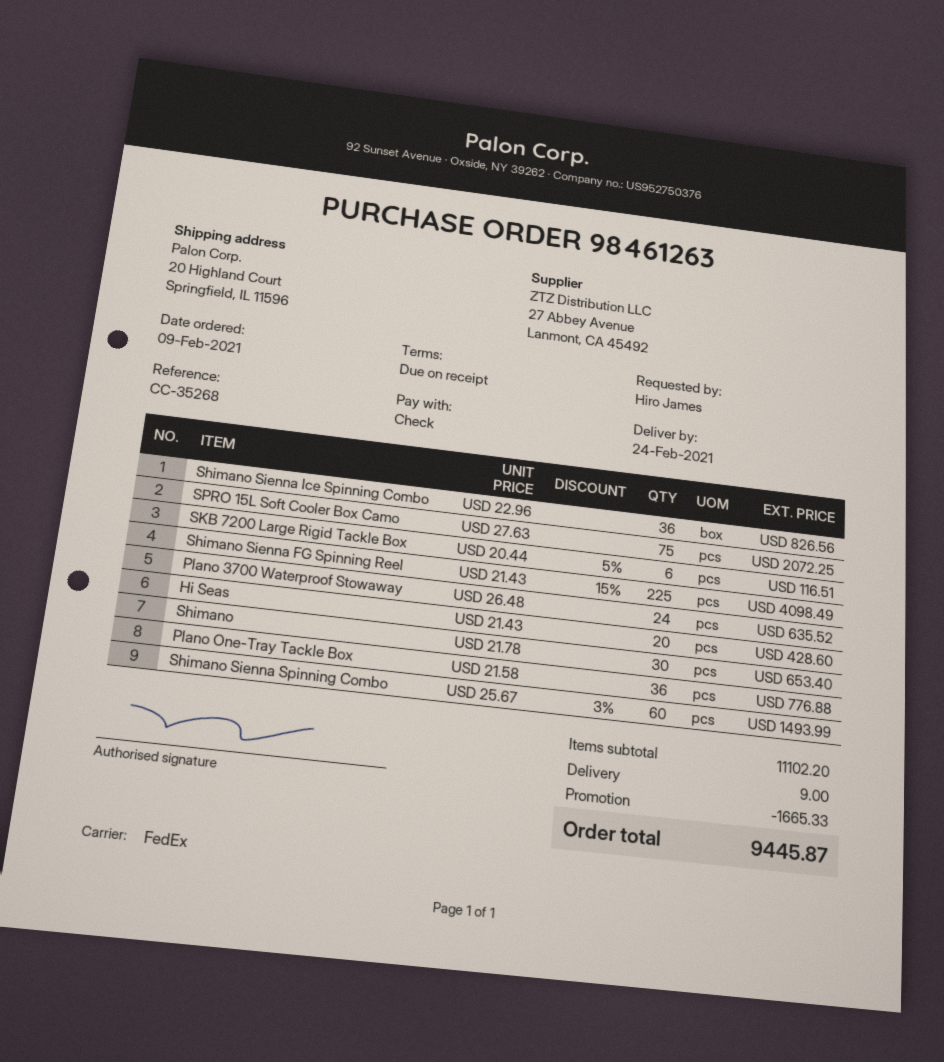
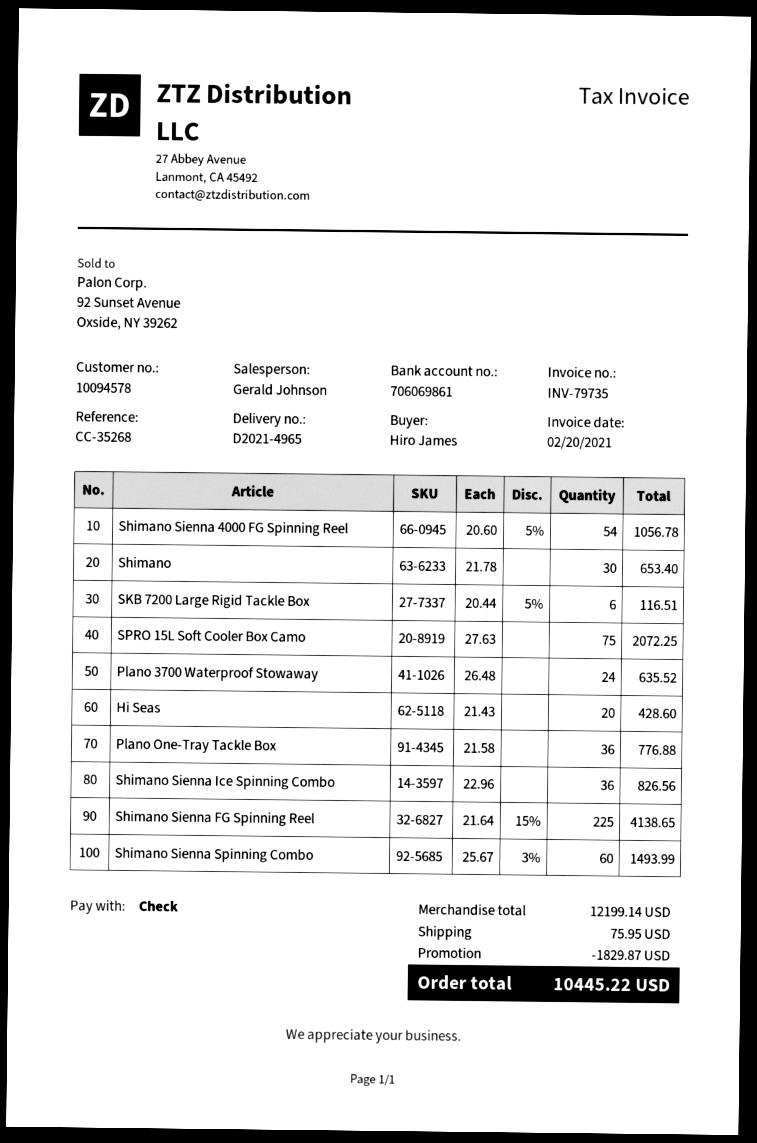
Shimano Sienna FG Spinning Reel: 225 x 21.43 - 15% = 4098.49 -> 225 x 21.64 - 15% = 4138.65
Shimano Sienna 4000 FG Spinning Reel: none -> 54 x 20.60 - 5% = 1056.78
subtotal: 11102.20 -> 12199.14
discount: 1665.33 -> 1829.87
shipping: 9.00 -> 75.95
total: 9445.87 -> 10445.22

